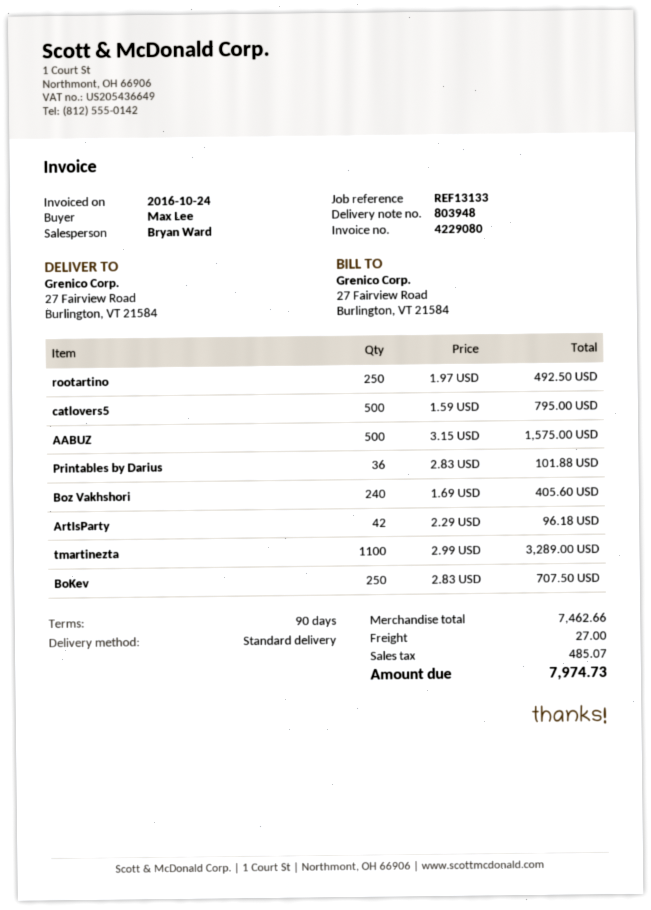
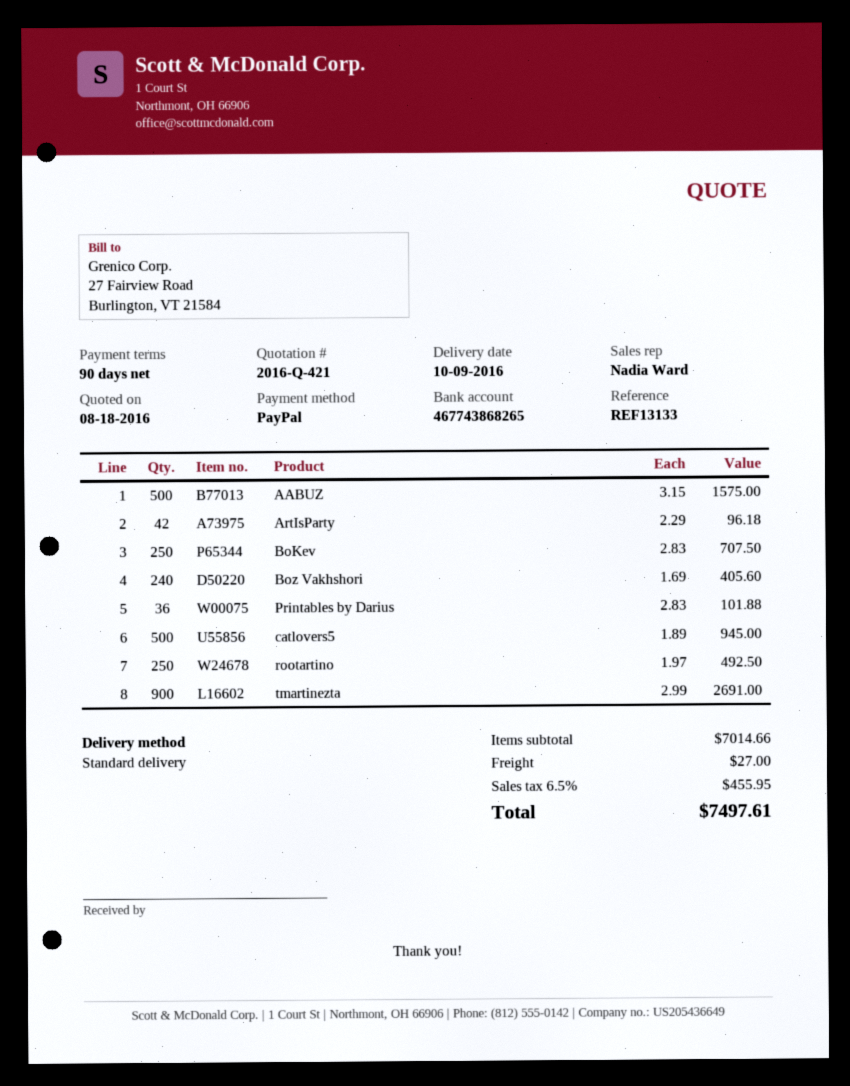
sales rep: Bryan Ward -> Nadia Ward
catlovers5: 500 x 1.59 = 795.00 -> 500 x 1.89 = 945.00
tmartinezta: 1100 x 2.99 = 3289.00 -> 900 x 2.99 = 2691.00
subtotal: 7462.66 -> 7014.66
tax: 485.07 -> 455.95
total: 7974.73 -> 7497.61

